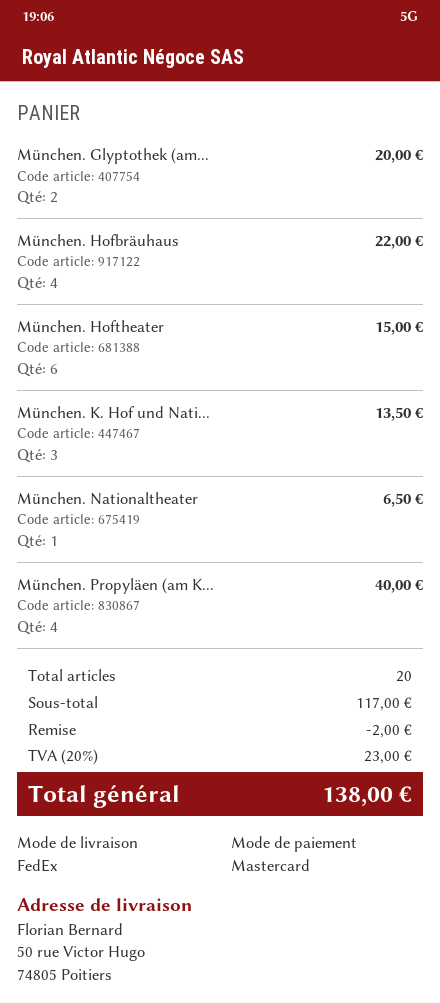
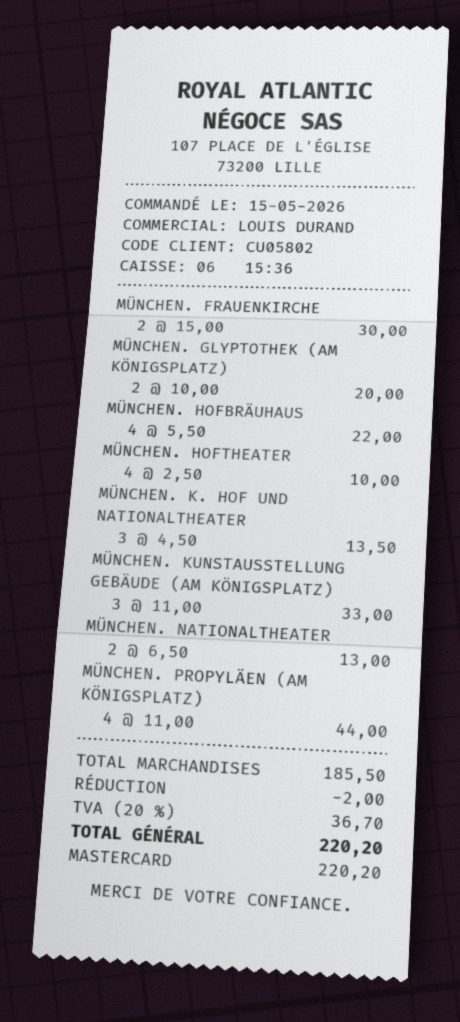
München. Hoftheater: 6 for 15.00 -> 4 for 10.00
München. Nationaltheater: 1 for 6.50 -> 2 for 13.00
München. Propyläen (am K...: 4 for 40.00 -> 4 for 44.00
MÜNCHEN. FRAUENKIRCHE: none -> 2 for 30.00
MÜNCHEN. KUNSTAUSSTELLUNG GEBÄUDE (AM KÖNIGSPLATZ): none -> 3 for 33.00
subtotal: 117.00 -> 185.50
tax: 20% = 23.00 -> 20% = 36.70
total: 138.00 -> 220.20

